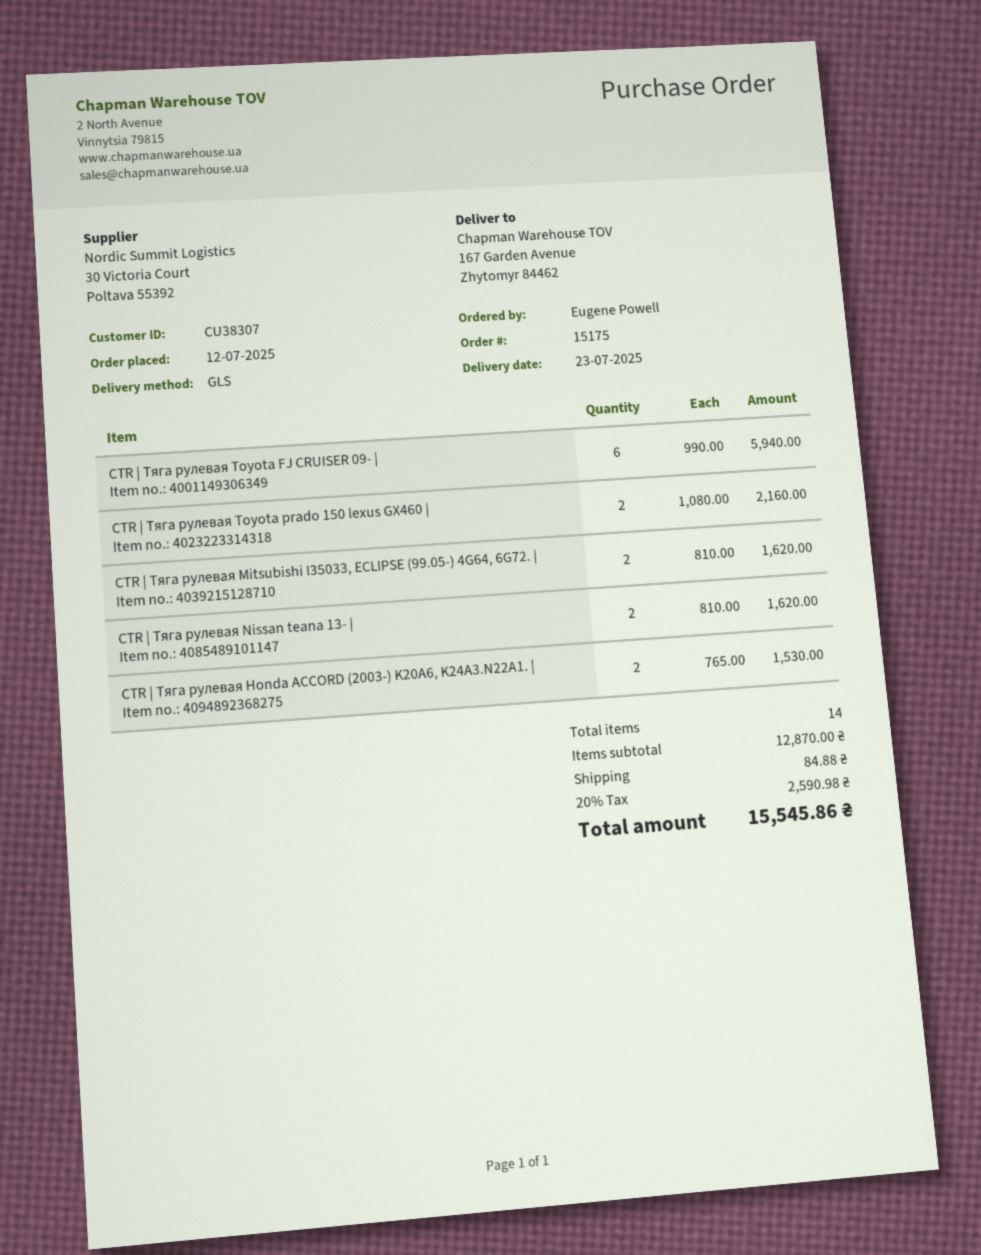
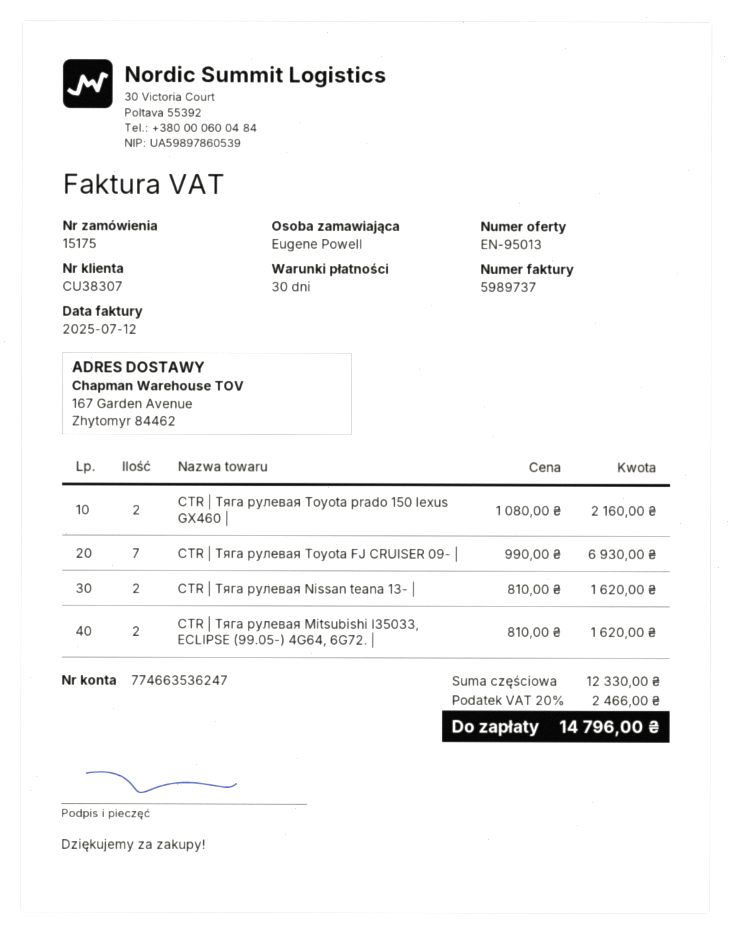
CTR | Тяга рулевая Toyota FJ CRUISER 09- |: 6 x 990.00 = 5940.00 -> 7 x 990.00 = 6930.00
CTR | Тяга рулевая Honda ACCORD (2003-) K20A6, K24A3.N22A1. |: 2 x 765.00 = 1530.00 -> none
subtotal: 12870.00 -> 12330.00
shipping: 84.88 -> none
tax: 20% = 2590.98 -> 20% = 2466.00
total: 15545.86 -> 14796.00

